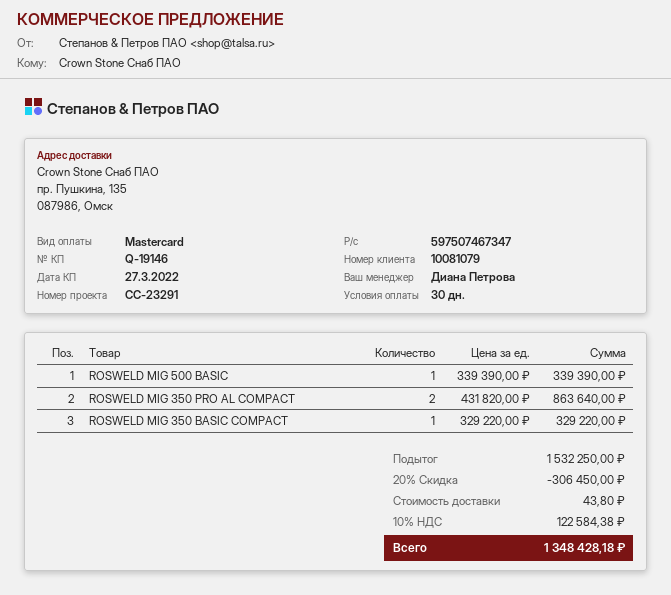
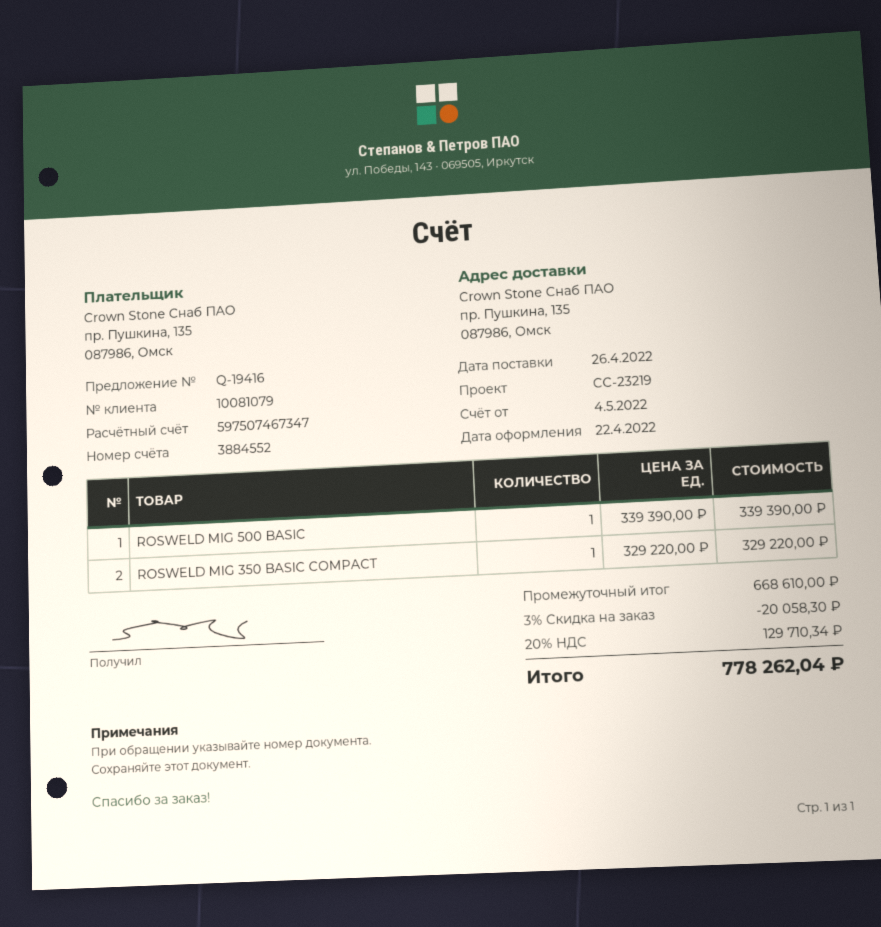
quote number: Q-19146 -> Q-19416
reference: CC-23291 -> CC-23219
ROSWELD MIG 350 PRO AL COMPACT: 2 x 431820.00 = 863640.00 -> none
subtotal: 1532250.00 -> 668610.00
discount: 20% = 306450.00 -> 3% = 20058.30
shipping: 43.80 -> none
tax: 10% = 122584.38 -> 20% = 129710.34
total: 1348428.18 -> 778262.04

